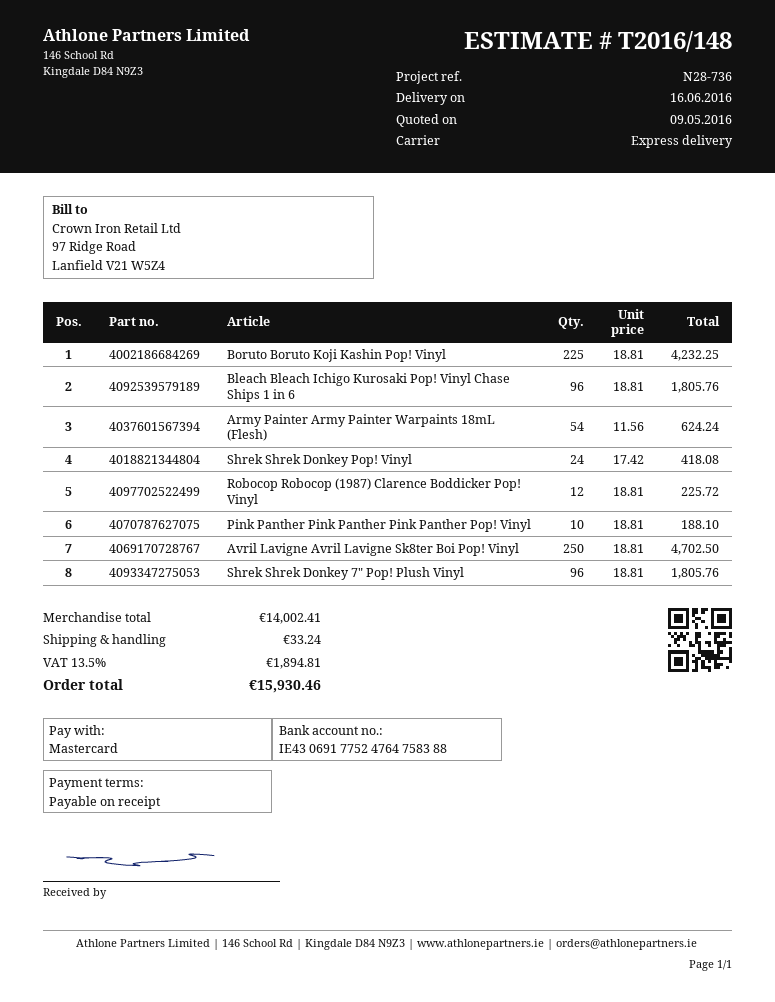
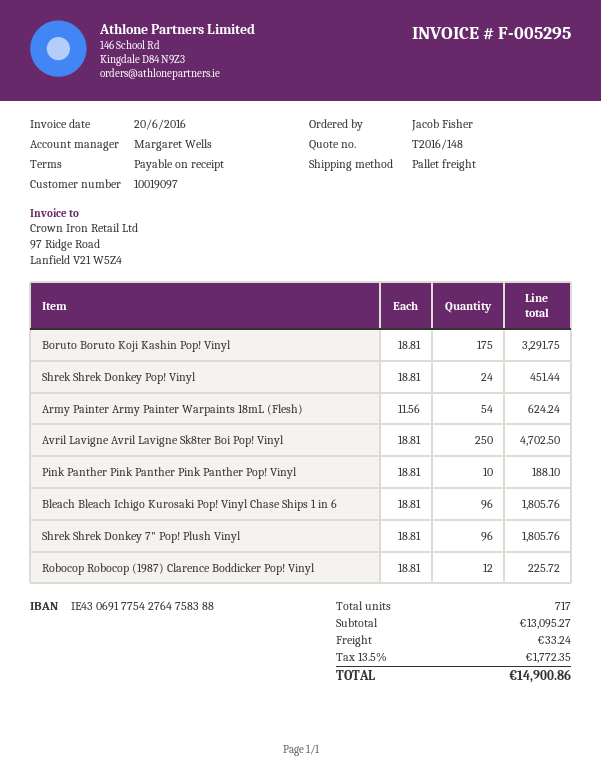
bank account: IE43069177524764758388 -> IE43069177542764758388
shipping method: express -> pallet freight
Boruto Boruto Koji Kashin Pop! Vinyl: 225 x 18.81 = 4232.25 -> 175 x 18.81 = 3291.75
Shrek Shrek Donkey Pop! Vinyl: 24 x 17.42 = 418.08 -> 24 x 18.81 = 451.44
subtotal: 14002.41 -> 13095.27
tax: 13.5% = 1894.81 -> 13.5% = 1772.35
total: 15930.46 -> 14900.86

